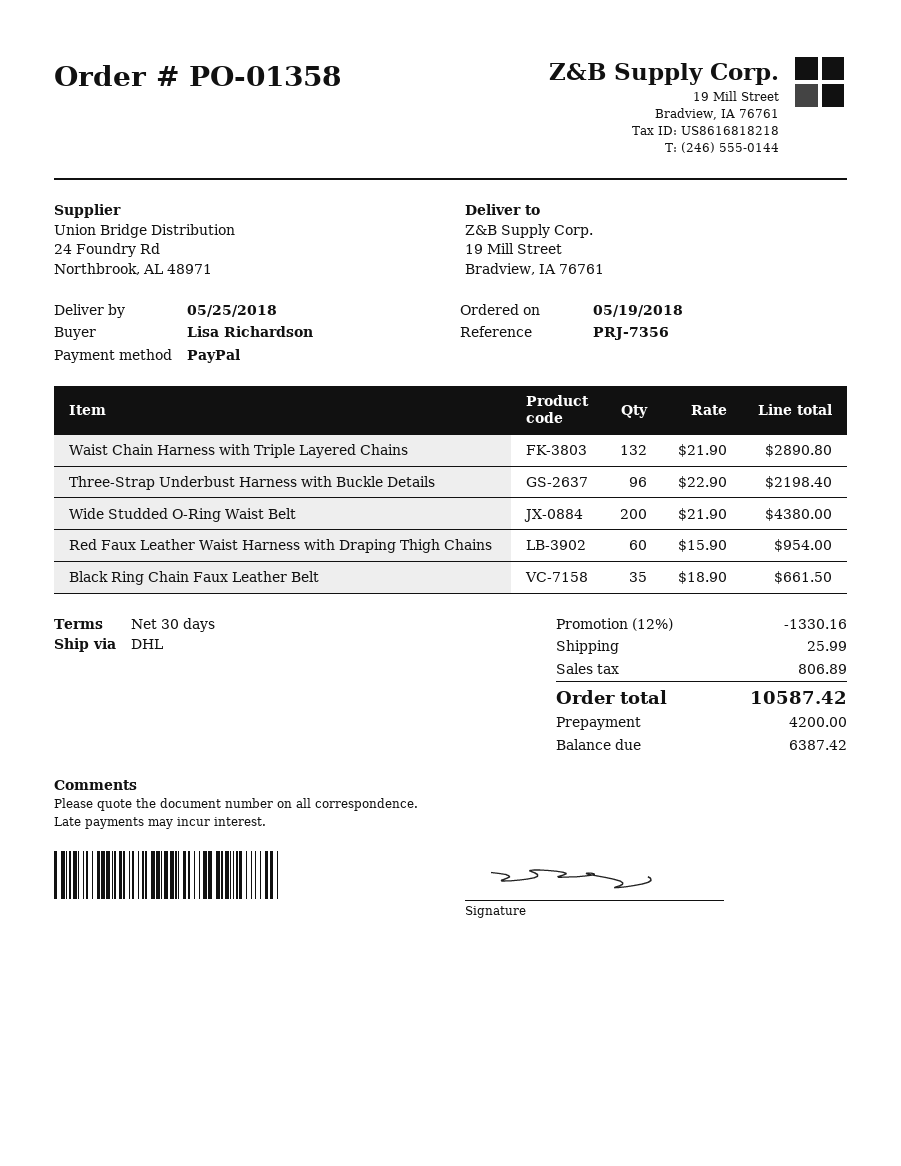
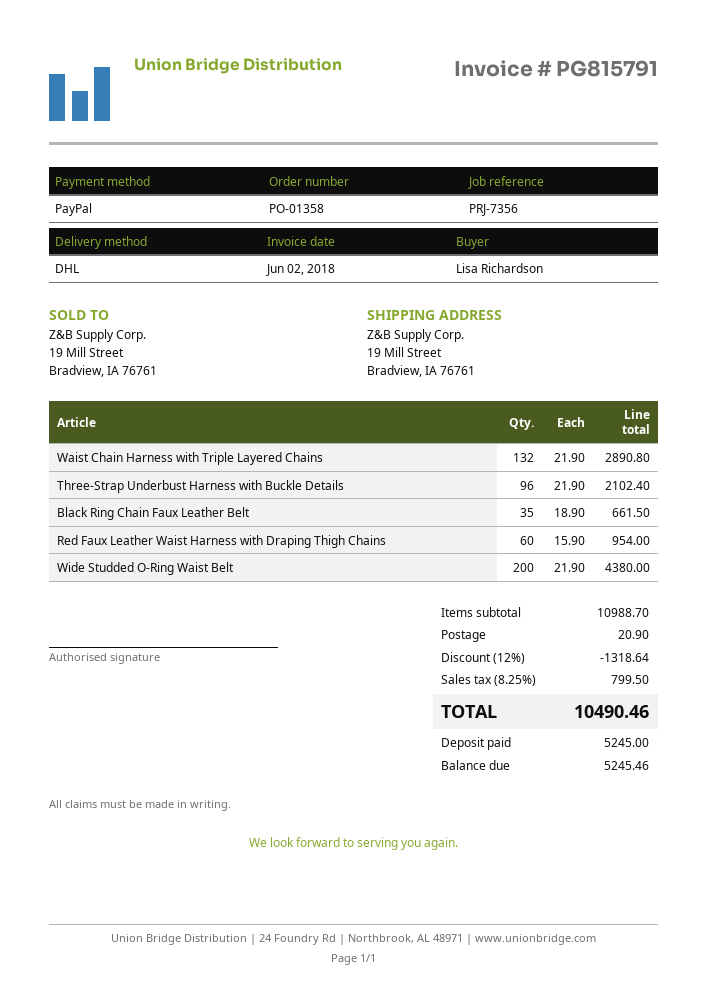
Three-Strap Underbust Harness with Buckle Details: 96 x 22.90 = 2198.40 -> 96 x 21.90 = 2102.40
discount: 12% = 1330.16 -> 12% = 1318.64
shipping: 25.99 -> 20.90
tax: 806.89 -> 799.50
total: 10587.42 -> 10490.46
deposit: 4200.00 -> 5245.00
balance: 6387.42 -> 5245.46

